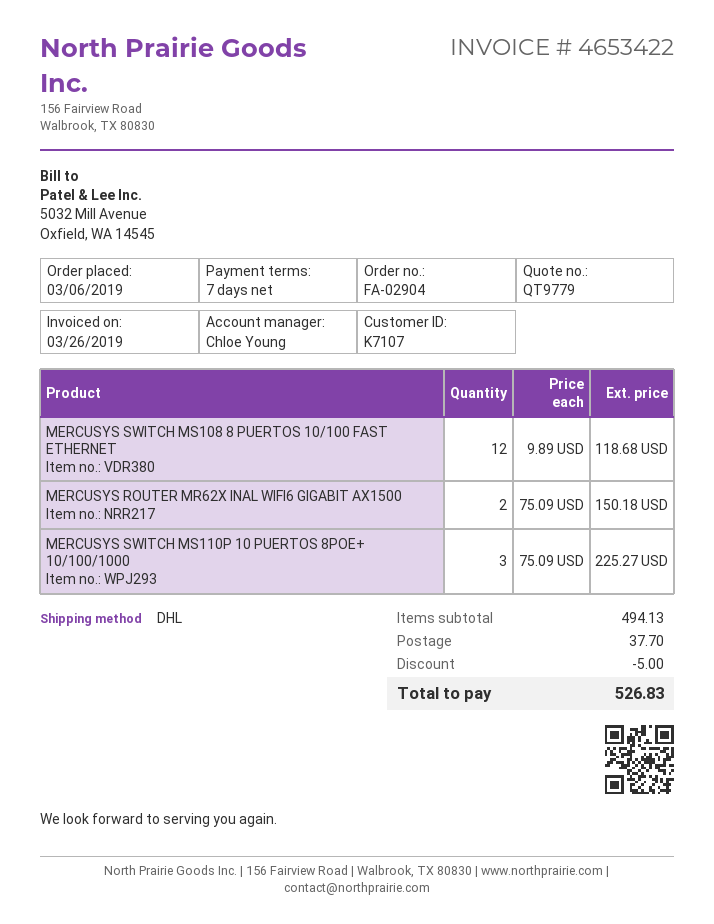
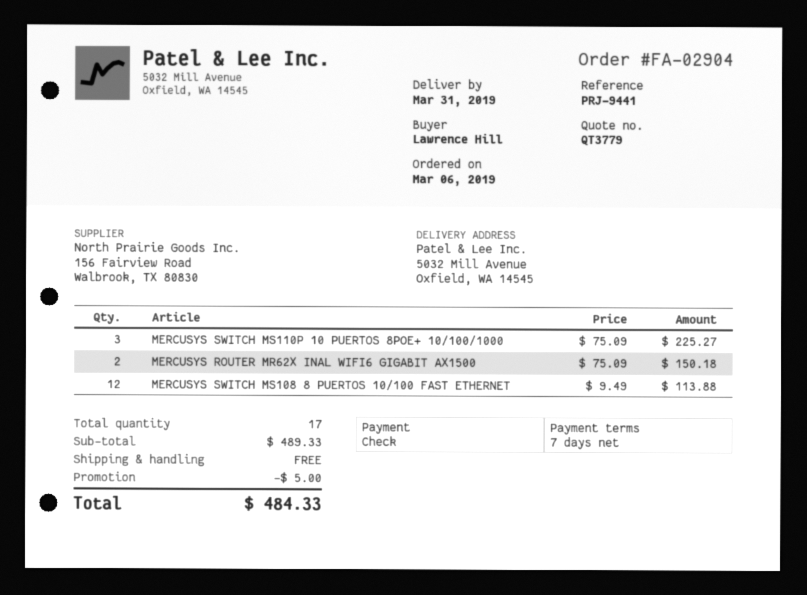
quote number: QT9779 -> QT3779
MERCUSYS SWITCH MS108 8 PUERTOS 10/100 FAST ETHERNET: 12 x 9.89 = 118.68 -> 12 x 9.49 = 113.88
subtotal: 494.13 -> 489.33
shipping: 37.70 -> 0.00
total: 526.83 -> 484.33

